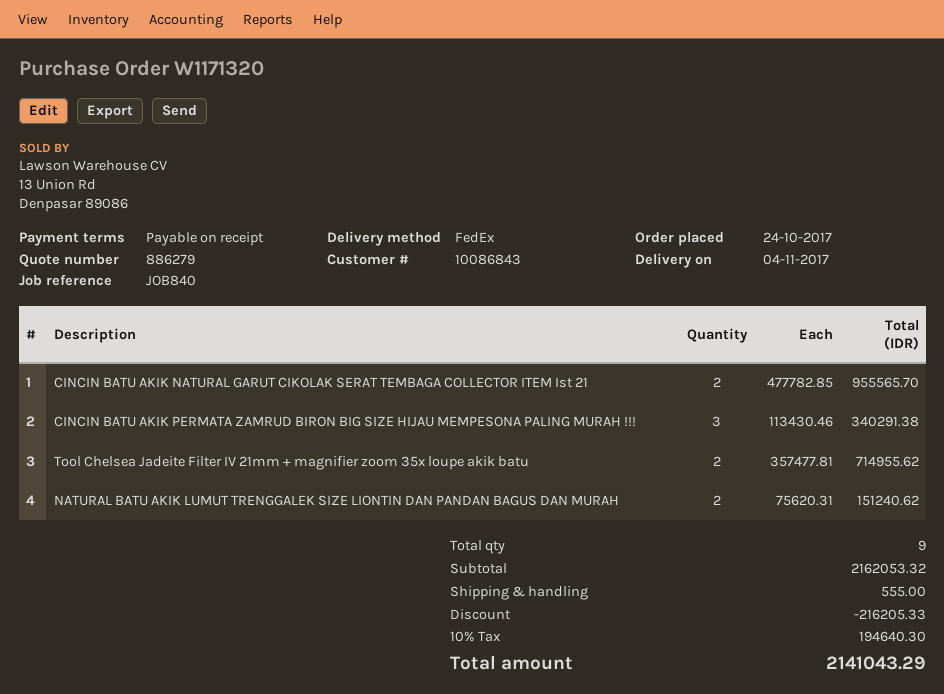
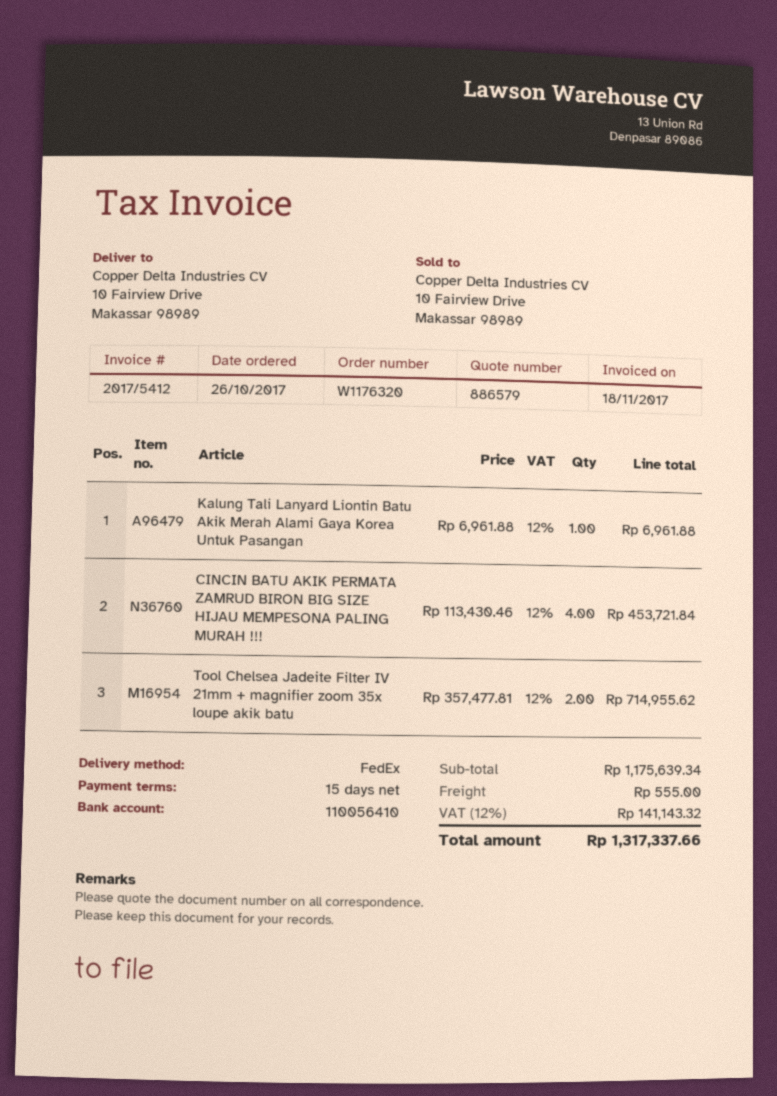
quote number: 886279 -> 886579
order number: W1171320 -> W1176320
order date: 2017-10-24 -> 2017-10-26
payment terms: on receipt -> 15 days
CINCIN BATU AKIK NATURAL GARUT CIKOLAK SERAT TEMBAGA COLLECTOR ITEM Ist 21: 2 x 477782.85 = 955565.70 -> none
CINCIN BATU AKIK PERMATA ZAMRUD BIRON BIG SIZE HIJAU MEMPESONA PALING MURAH !!!: 3 x 113430.46 = 340291.38 -> 4 x 113430.46 = 453721.84
NATURAL BATU AKIK LUMUT TRENGGALEK SIZE LIONTIN DAN PANDAN BAGUS DAN MURAH: 2 x 75620.31 = 151240.62 -> none
Kalung Tali Lanyard Liontin Batu Akik Merah Alami Gaya Korea Untuk Pasangan: none -> 1 x 6961.88 = 6961.88
subtotal: 2162053.32 -> 1175639.34
discount: 216205.33 -> none
tax: 10% = 194640.30 -> 12% = 141143.32
total: 2141043.29 -> 1317337.66

